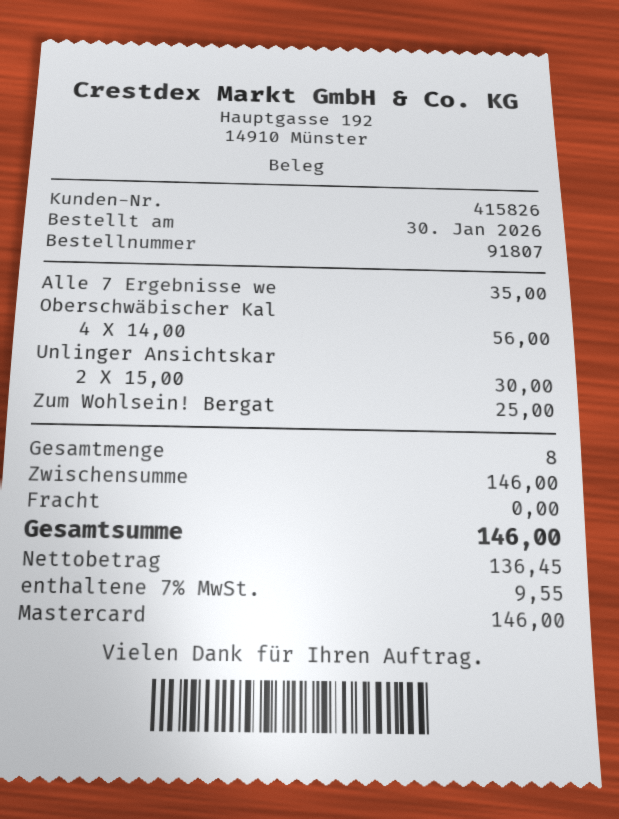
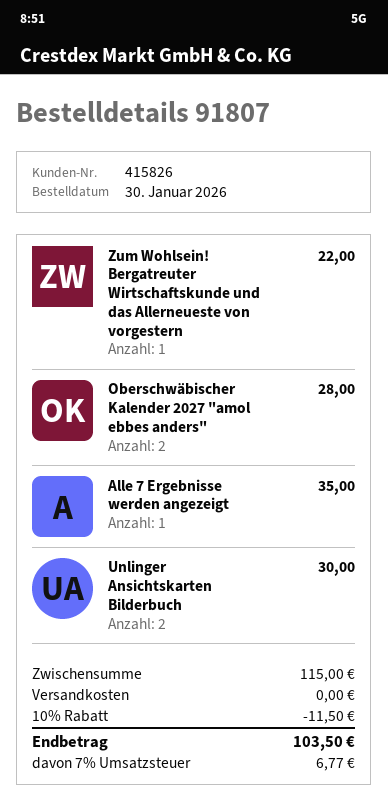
Oberschwäbischer Kal: 4 for 56.00 -> 2 for 28.00
Zum Wohlsein! Bergat: 1 for 25.00 -> 1 for 22.00
subtotal: 146.00 -> 115.00
discount: none -> 10% = 11.50
tax: 7% = 9.55 -> 7% = 6.77
total: 146.00 -> 103.50

